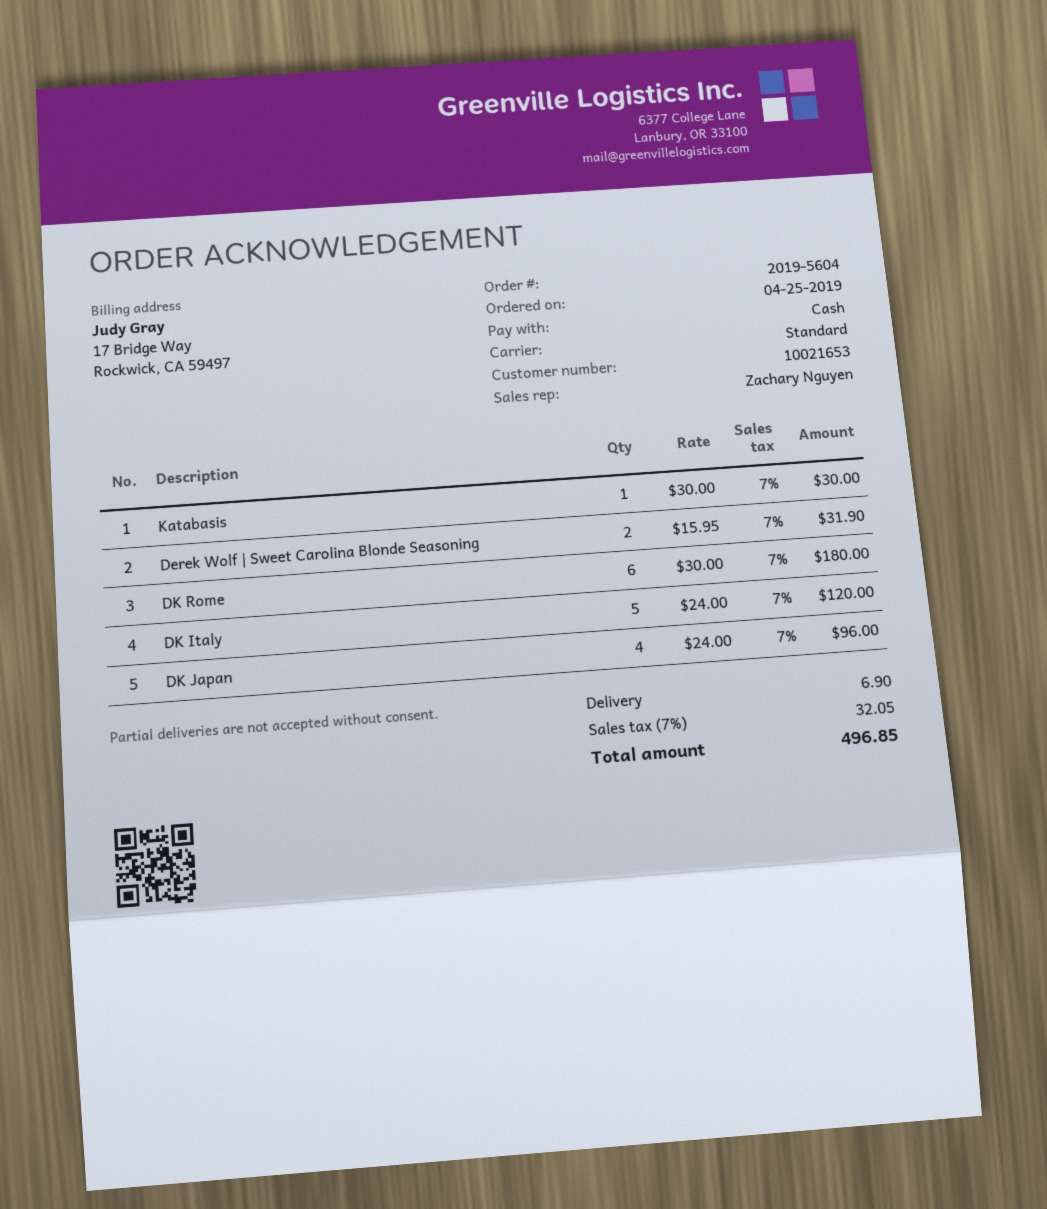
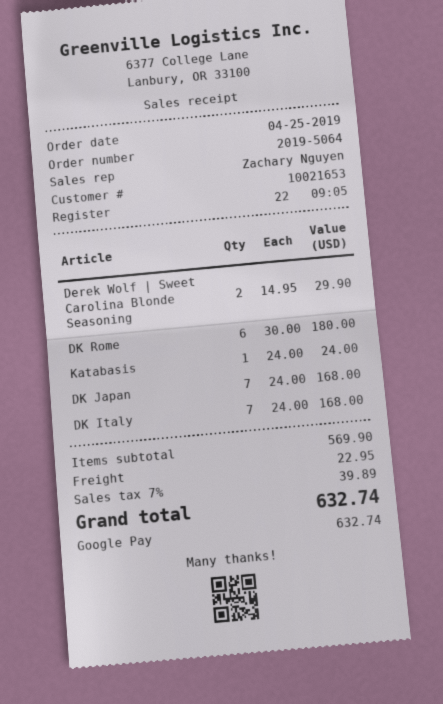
order number: 2019-5604 -> 2019-5064
payment method: cash -> Google Pay
Katabasis: 1 x 30.00 = 30.00 -> 1 x 24.00 = 24.00
Derek Wolf | Sweet Carolina Blonde Seasoning: 2 x 15.95 = 31.90 -> 2 x 14.95 = 29.90
DK Italy: 5 x 24.00 = 120.00 -> 7 x 24.00 = 168.00
DK Japan: 4 x 24.00 = 96.00 -> 7 x 24.00 = 168.00
shipping: 6.90 -> 22.95
tax: 7% = 32.05 -> 7% = 39.89
total: 496.85 -> 632.74

